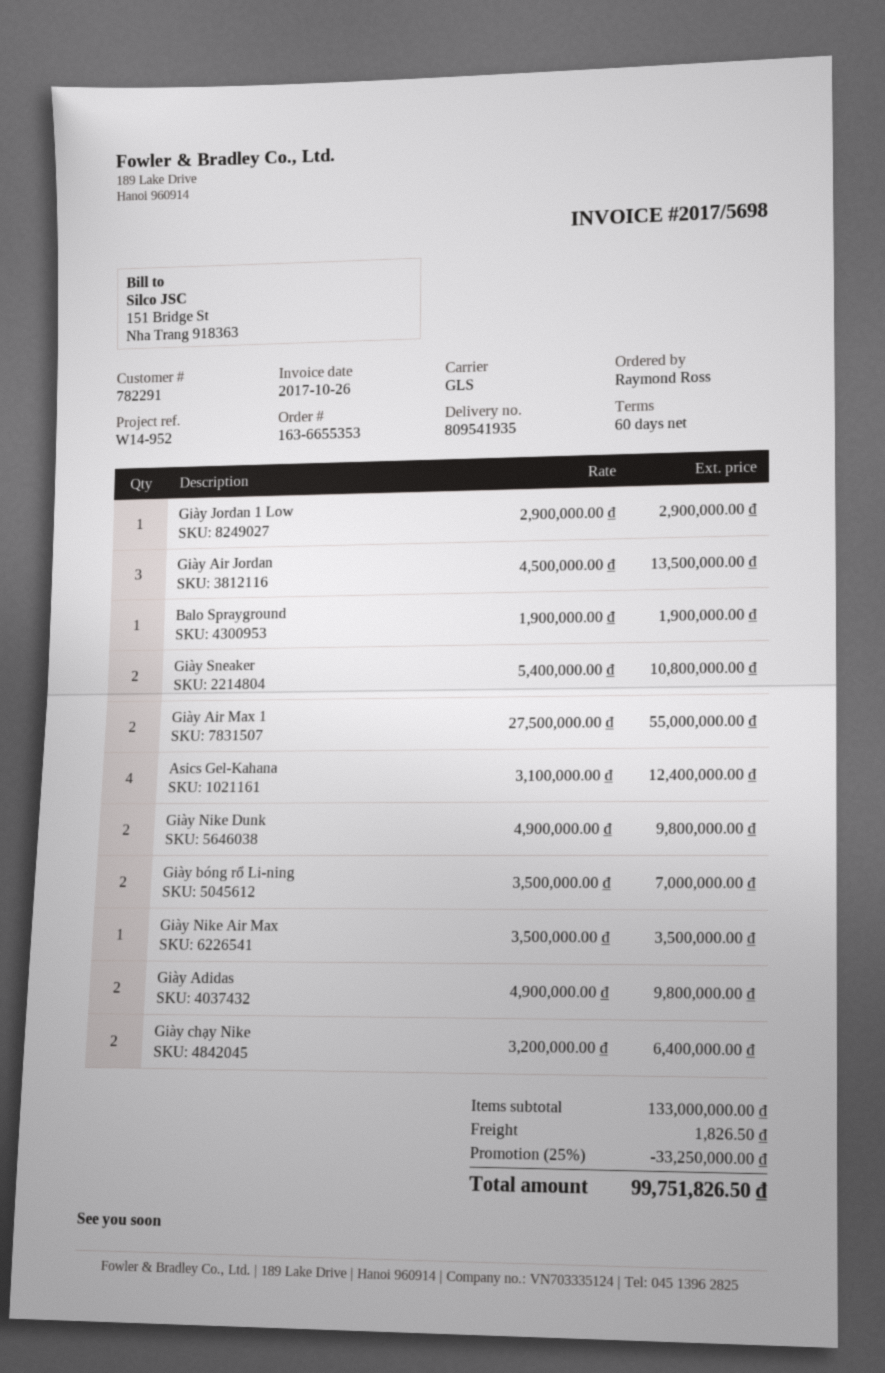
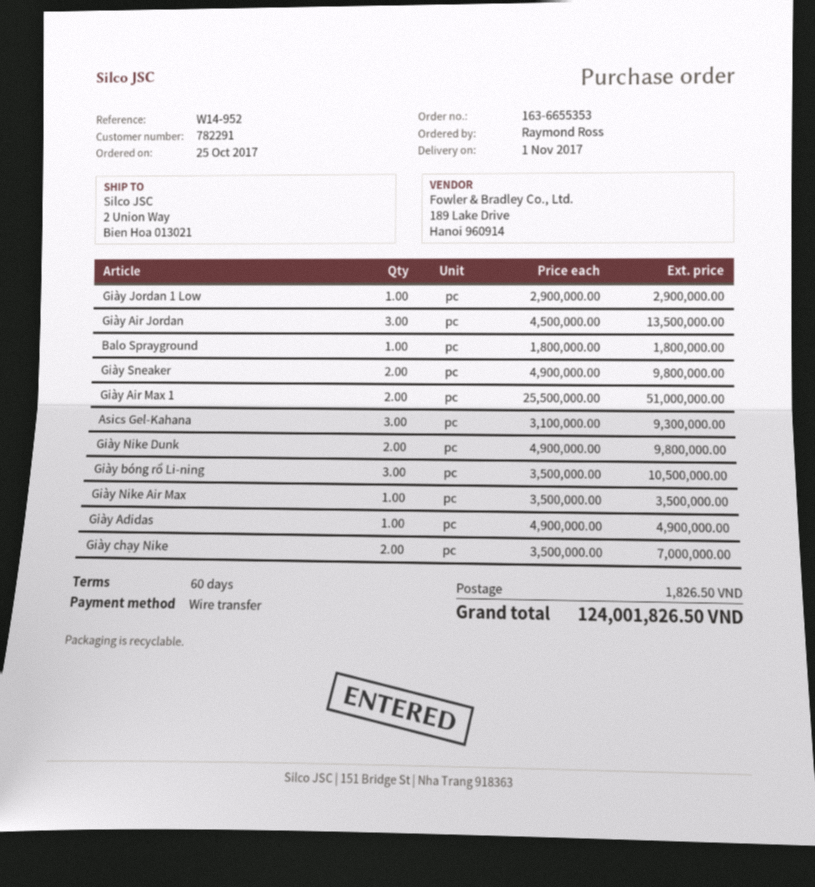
Balo Sprayground: 1 x 1900000.00 = 1900000.00 -> 1 x 1800000.00 = 1800000.00
Giày Sneaker: 2 x 5400000.00 = 10800000.00 -> 2 x 4900000.00 = 9800000.00
Giày Air Max 1: 2 x 27500000.00 = 55000000.00 -> 2 x 25500000.00 = 51000000.00
Asics Gel-Kahana: 4 x 3100000.00 = 12400000.00 -> 3 x 3100000.00 = 9300000.00
Giày bóng rổ Li-ning: 2 x 3500000.00 = 7000000.00 -> 3 x 3500000.00 = 10500000.00
Giày Adidas: 2 x 4900000.00 = 9800000.00 -> 1 x 4900000.00 = 4900000.00
Giày chạy Nike: 2 x 3200000.00 = 6400000.00 -> 2 x 3500000.00 = 7000000.00
discount: 25% = 33250000.00 -> none
total: 99751826.50 -> 124001826.50

